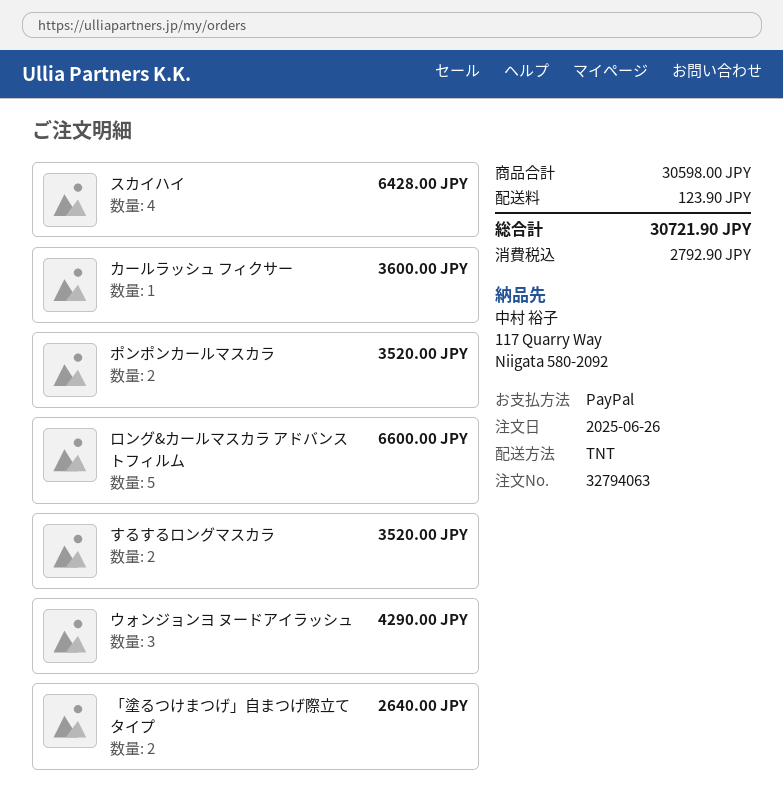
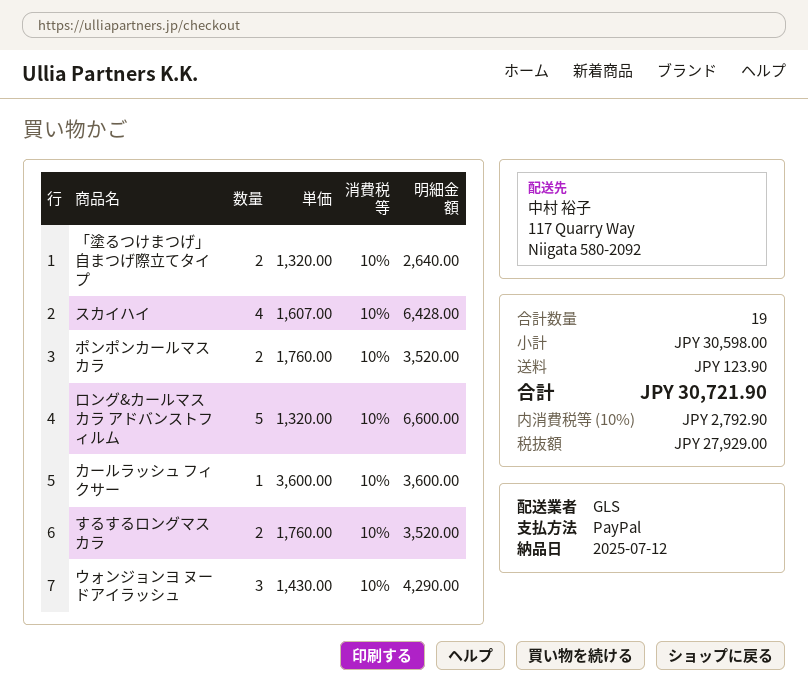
shipping method: TNT -> GLS

